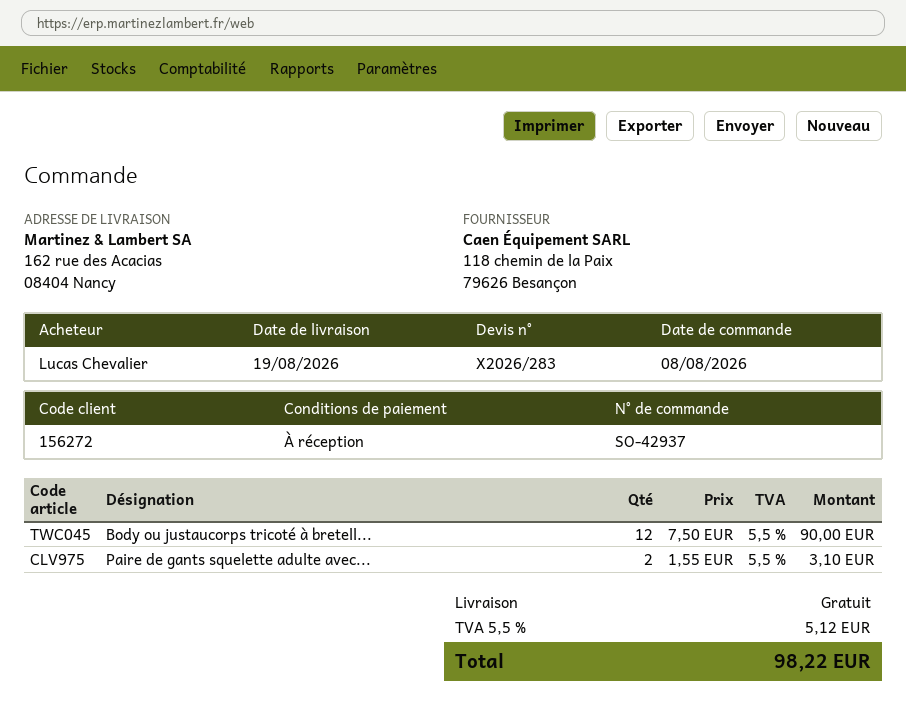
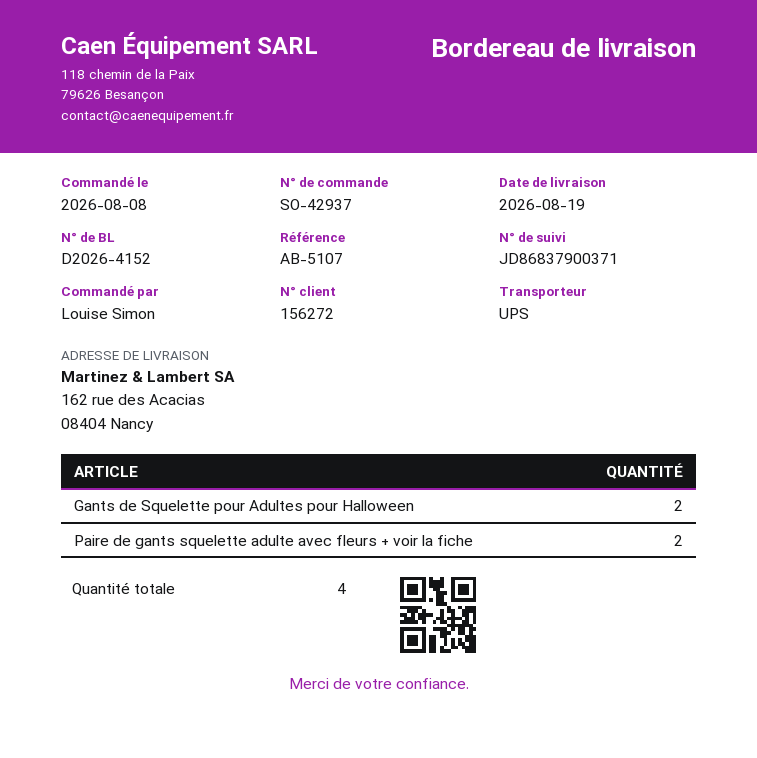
ordered by: Lucas Chevalier -> Louise Simon
Body ou justaucorps tricoté à bretell...: 12 -> none
Gants de Squelette pour Adultes pour Halloween: none -> 2

